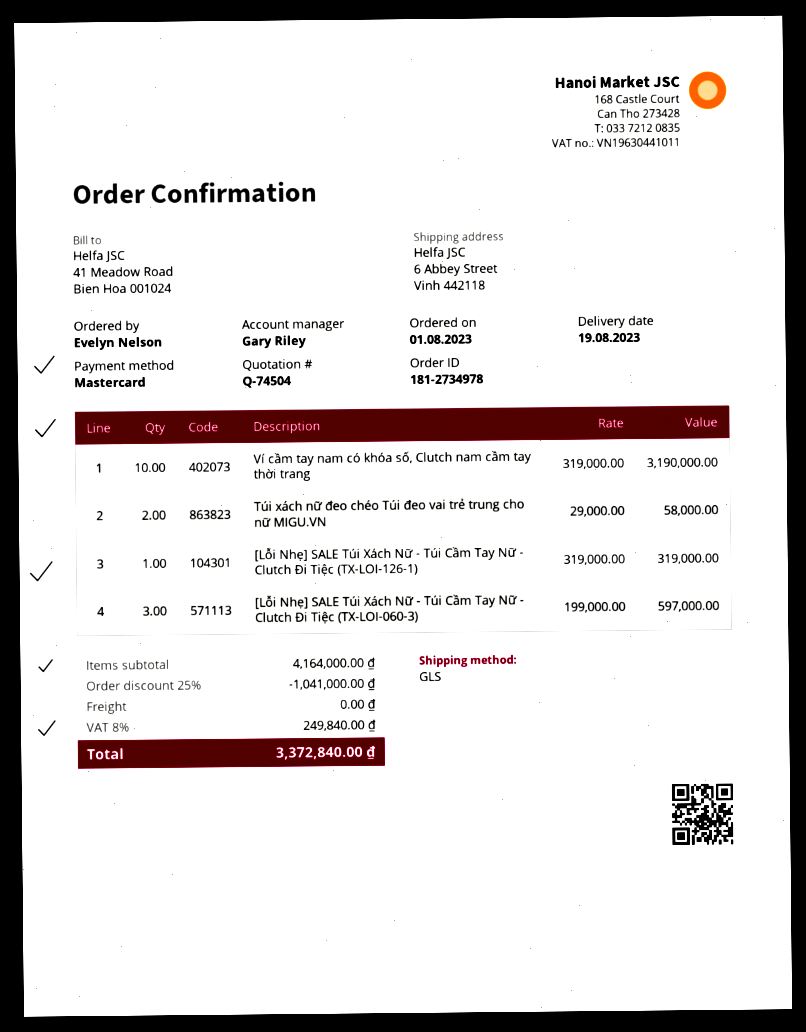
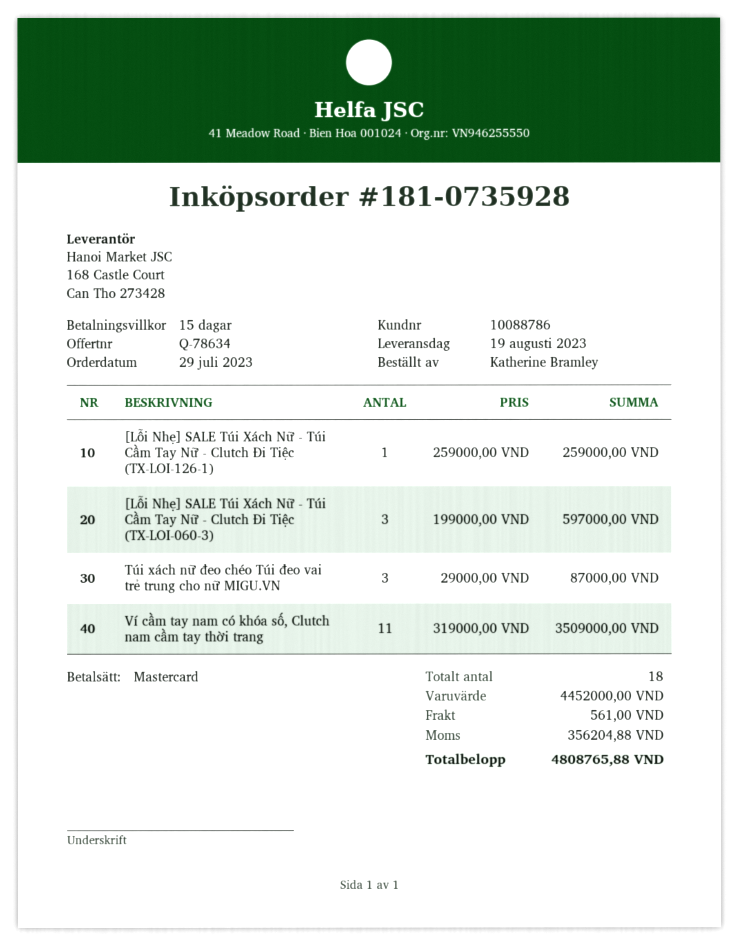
quote number: Q-74504 -> Q-78634
order number: 181-2734978 -> 181-0735928
order date: 2023-08-01 -> 2023-07-29
ordered by: Evelyn Nelson -> Katherine Bramley
Ví cầm tay nam có khóa số, Clutch nam cầm tay thời trang: 10 x 319000.00 = 3190000.00 -> 11 x 319000.00 = 3509000.00
Túi xách nữ đeo chéo Túi đeo vai trẻ trung cho nữ MIGU.VN: 2 x 29000.00 = 58000.00 -> 3 x 29000.00 = 87000.00
[Lỗi Nhẹ] SALE Túi Xách Nữ - Túi Cầm Tay Nữ - Clutch Đi Tiệc (TX-LOI-126-1): 1 x 319000.00 = 319000.00 -> 1 x 259000.00 = 259000.00
subtotal: 4164000.00 -> 4452000.00
discount: 25% = 1041000.00 -> none
shipping: 0.00 -> 561.00
tax: 249840.00 -> 356204.88
total: 3372840.00 -> 4808765.88

